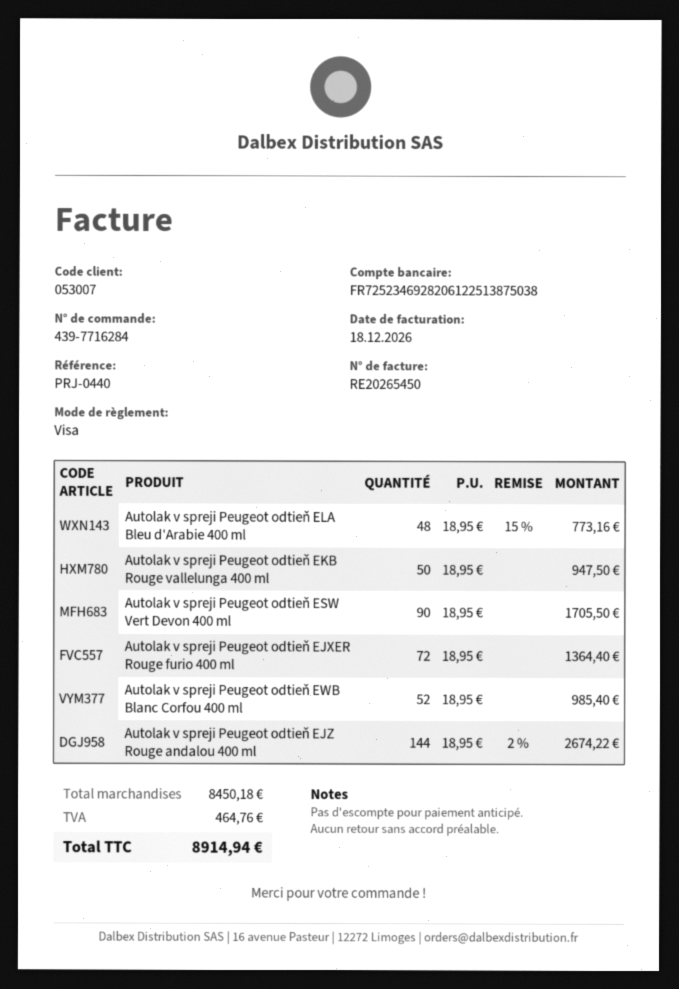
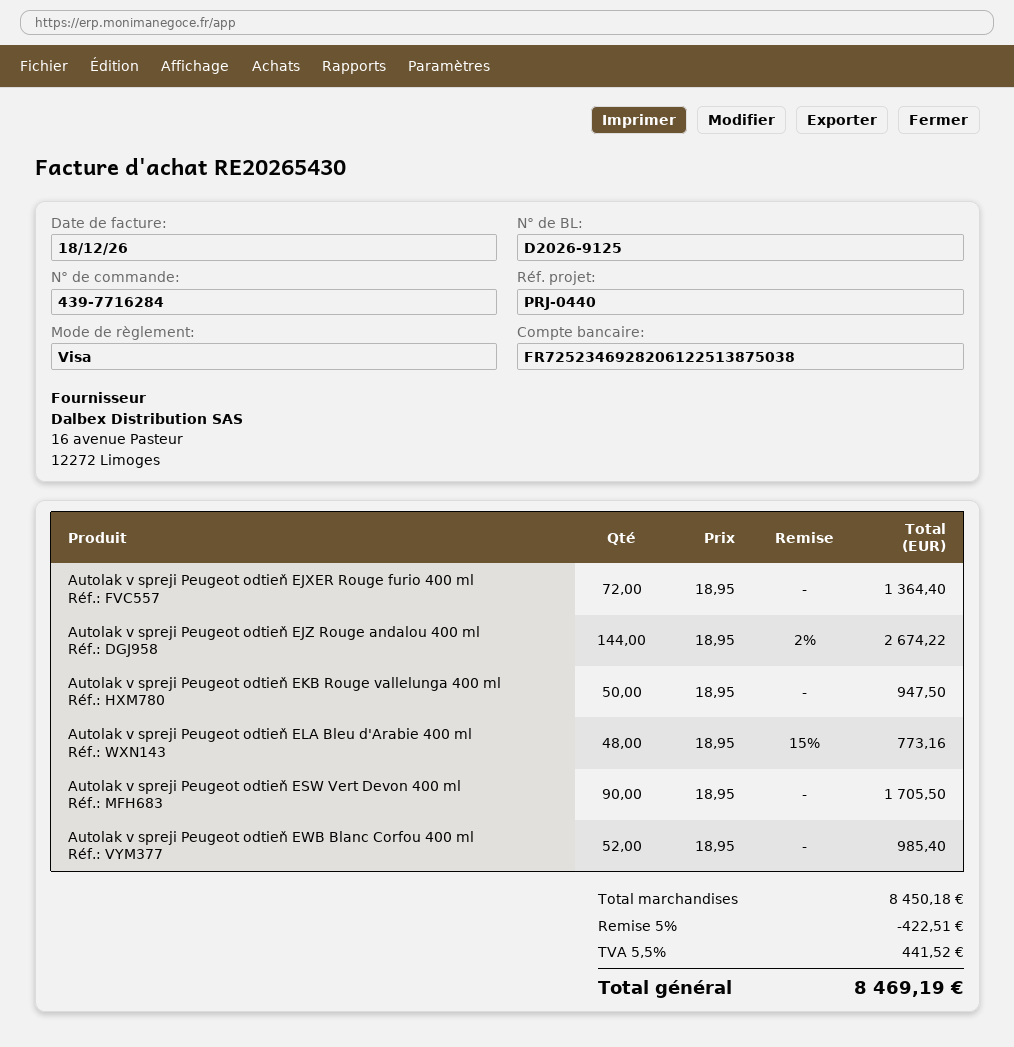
invoice number: RE20265450 -> RE20265430
discount: none -> 5% = 422.51
tax: 464.76 -> 441.52
total: 8914.94 -> 8469.19

